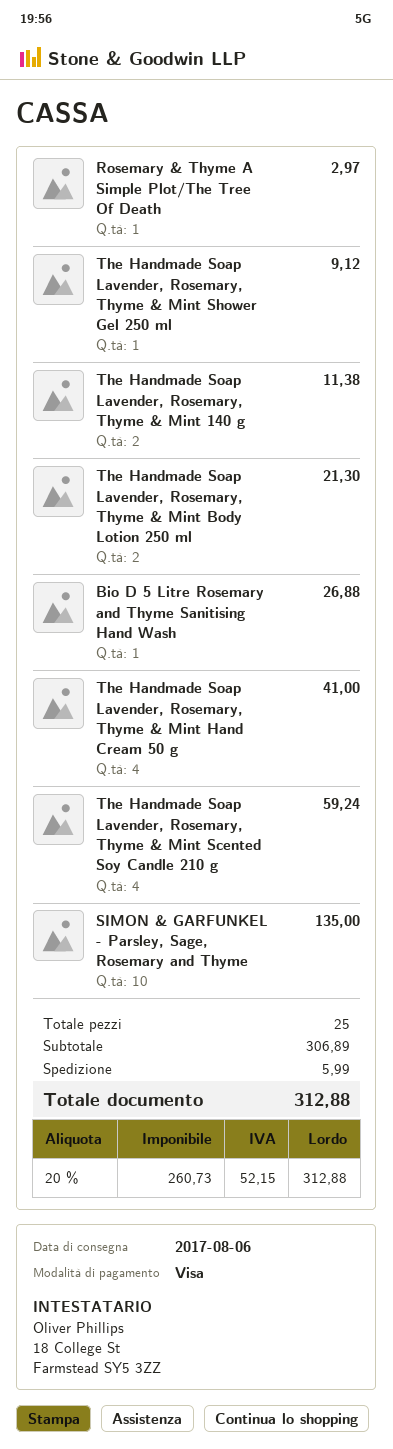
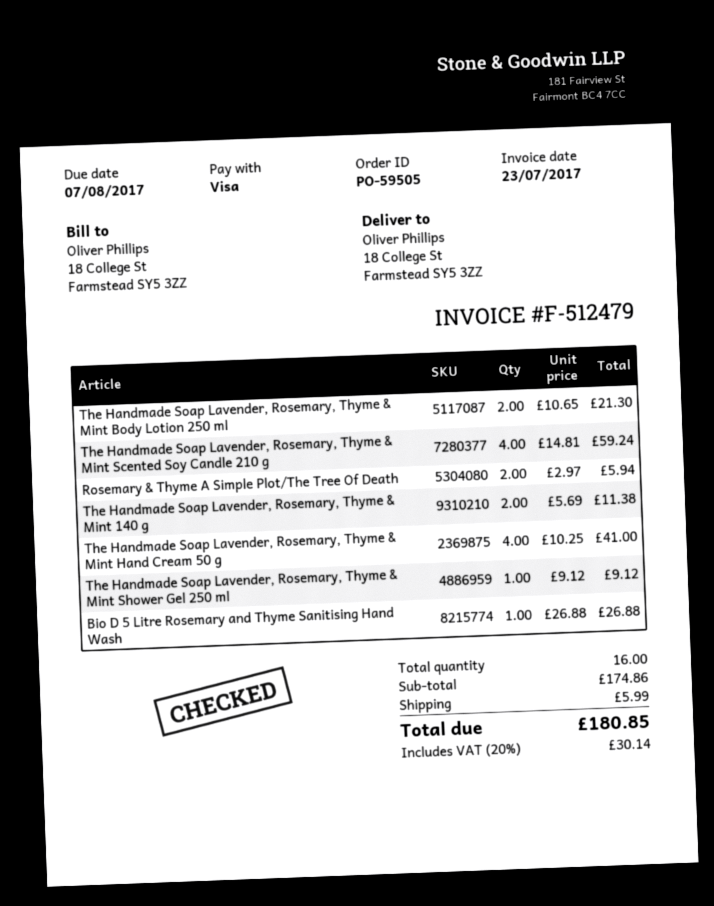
Rosemary & Thyme A Simple Plot/The Tree Of Death: 1 for 2.97 -> 2 for 5.94
SIMON & GARFUNKEL - Parsley, Sage, Rosemary and Thyme: 10 for 135.00 -> none
total quantity: 25 -> 16
subtotal: 306.89 -> 174.86
tax: 20% = 52.15 -> 20% = 30.14
total: 312.88 -> 180.85

